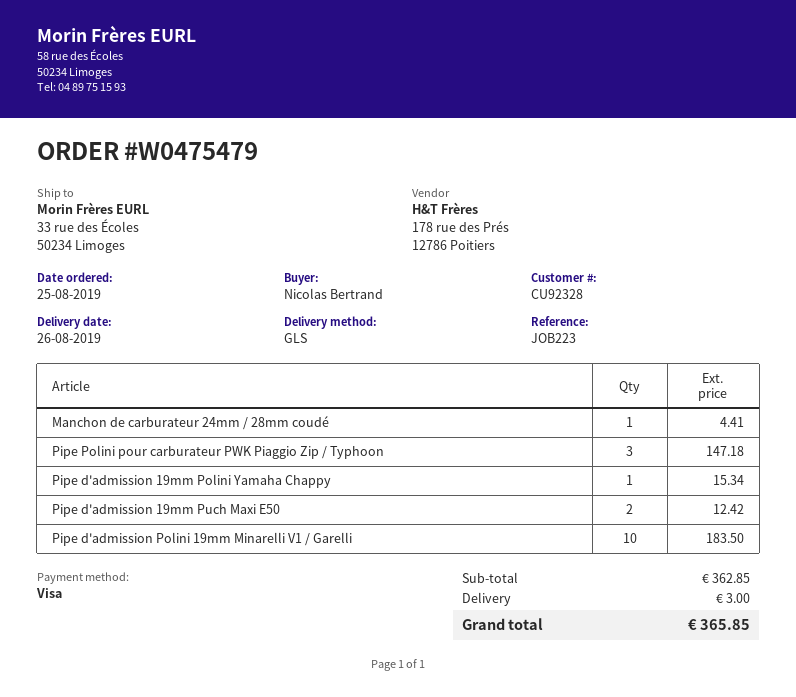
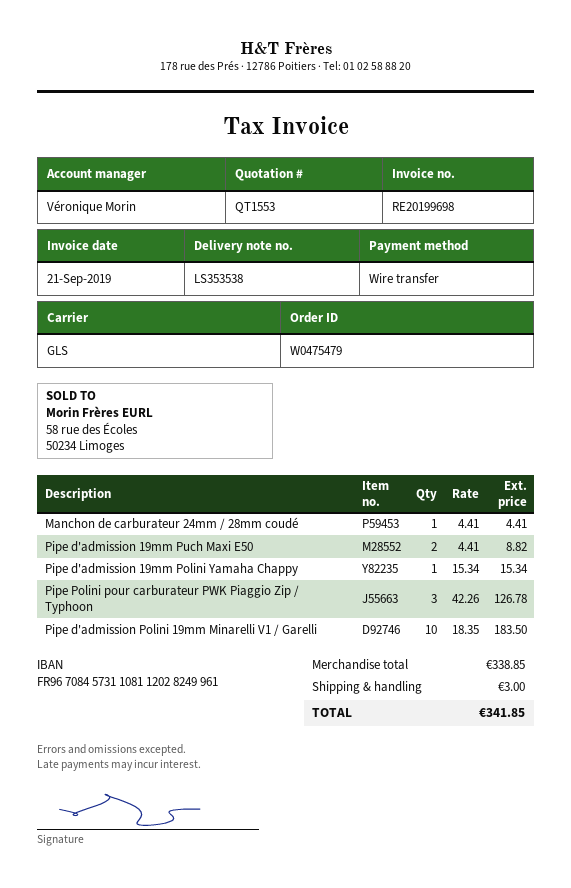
payment method: Visa -> bank transfer
Pipe Polini pour carburateur PWK Piaggio Zip / Typhoon: 3 for 147.18 -> 3 for 126.78
Pipe d'admission 19mm Puch Maxi E50: 2 for 12.42 -> 2 for 8.82
subtotal: 362.85 -> 338.85
total: 365.85 -> 341.85

